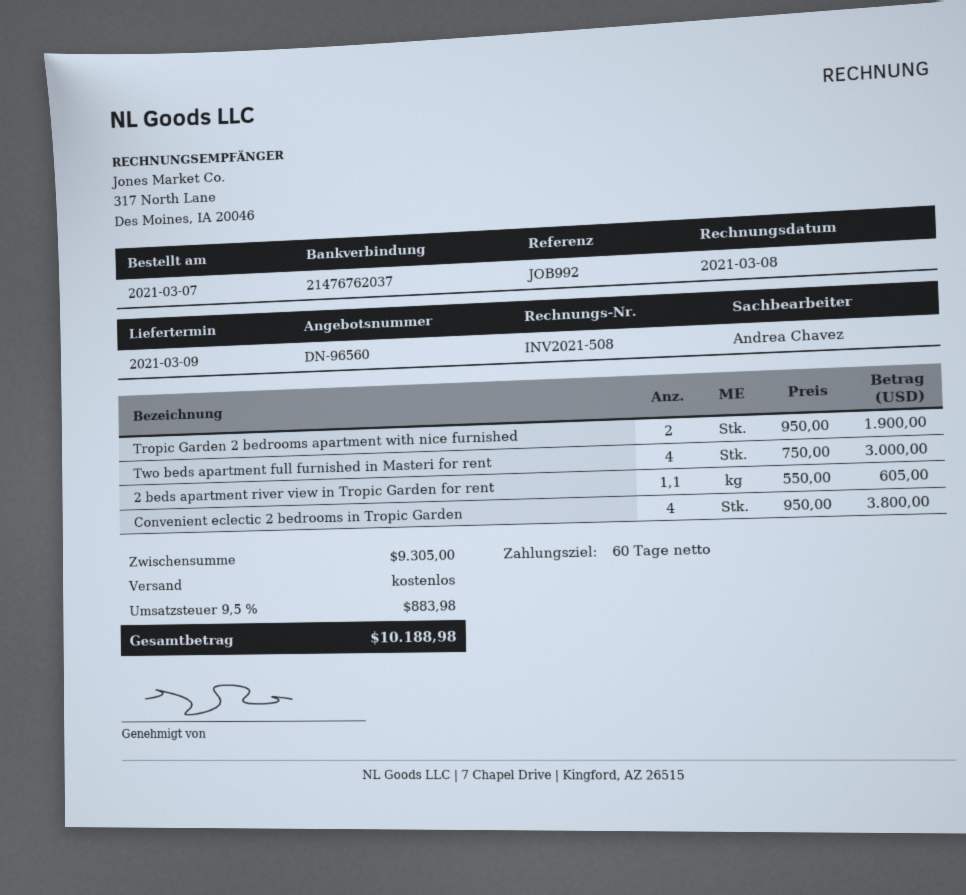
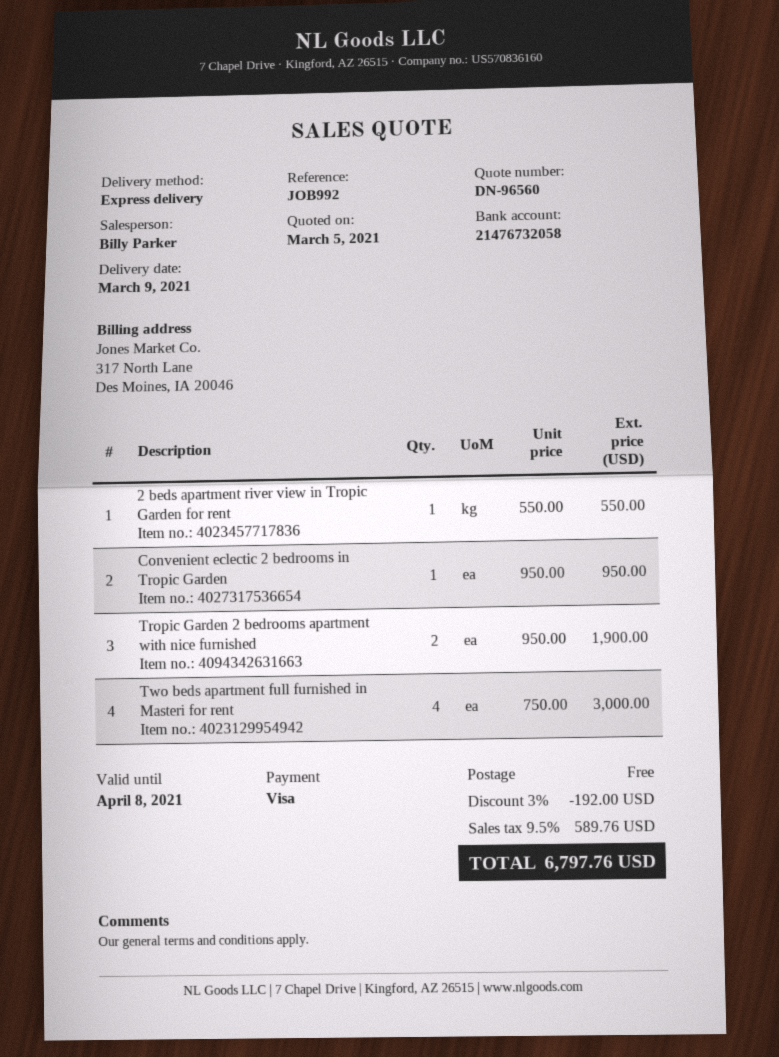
sales rep: Andrea Chavez -> Billy Parker
bank account: 21476762037 -> 21476732058
2 beds apartment river view in Tropic Garden for rent: 1.1 x 550.00 = 605.00 -> 1 x 550.00 = 550.00
Convenient eclectic 2 bedrooms in Tropic Garden: 4 x 950.00 = 3800.00 -> 1 x 950.00 = 950.00
discount: none -> 3% = 192.00
tax: 9.5% = 883.98 -> 9.5% = 589.76
total: 10188.98 -> 6797.76

